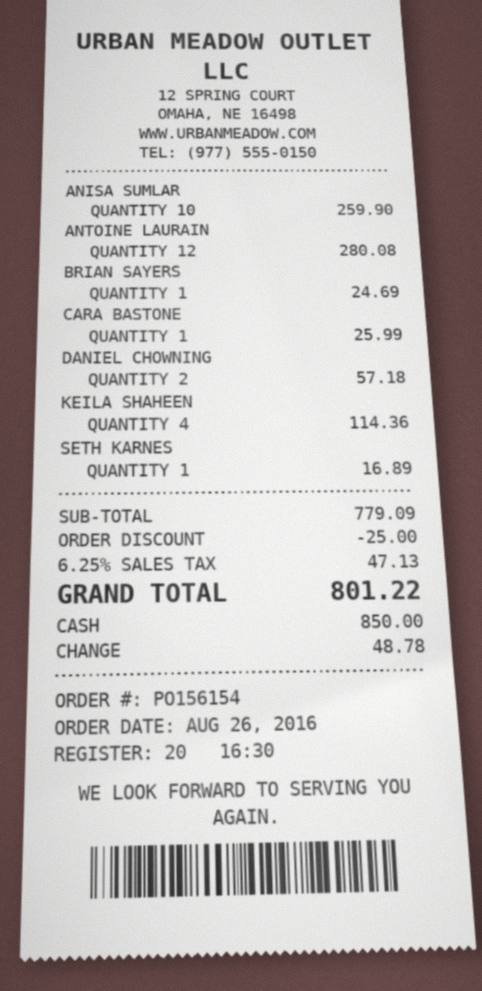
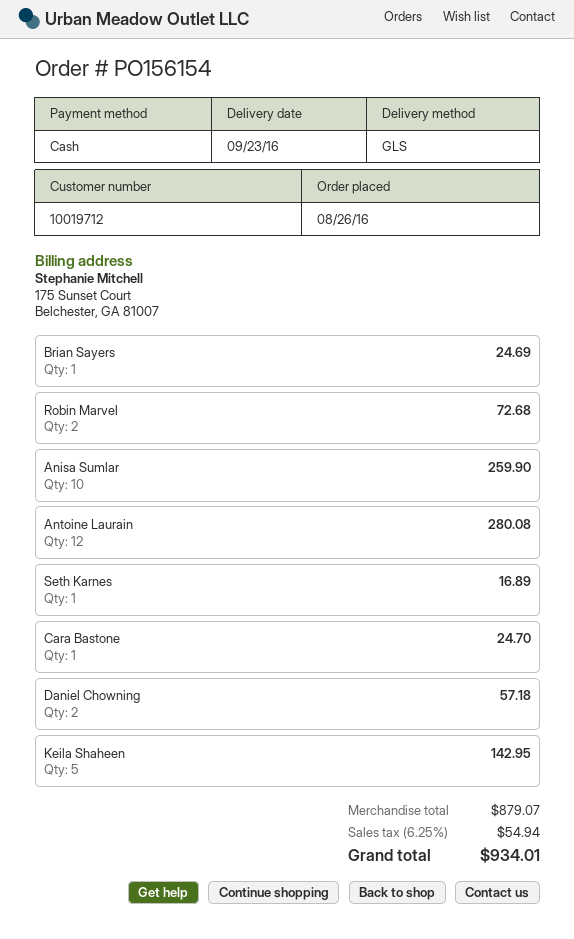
CARA BASTONE: 1 for 25.99 -> 1 for 24.70
KEILA SHAHEEN: 4 for 114.36 -> 5 for 142.95
Robin Marvel: none -> 2 for 72.68
subtotal: 779.09 -> 879.07
discount: 25.00 -> none
tax: 6.25% = 47.13 -> 6.25% = 54.94
total: 801.22 -> 934.01

